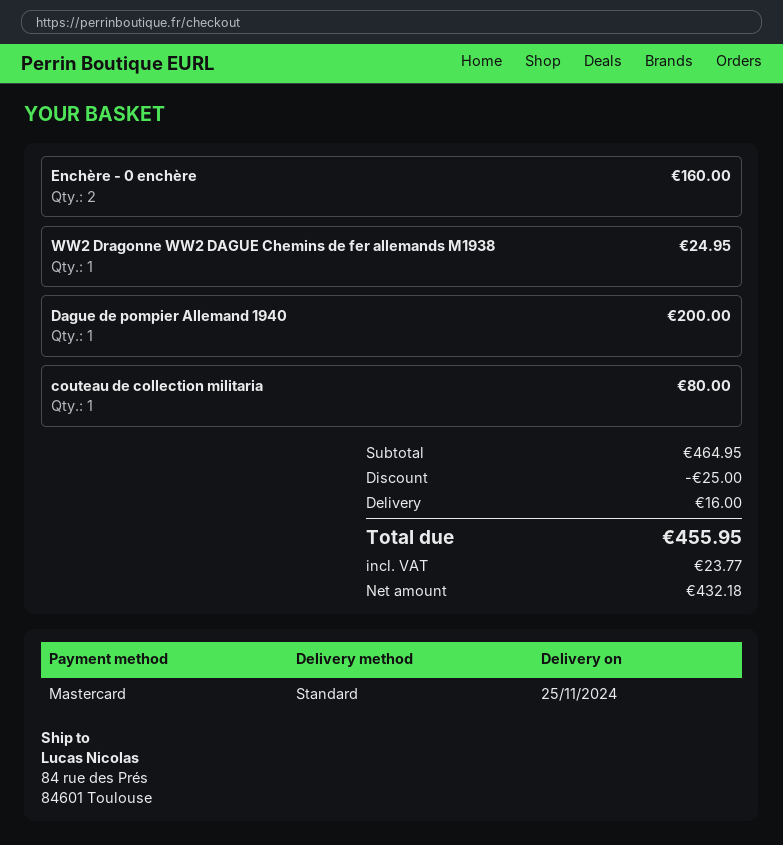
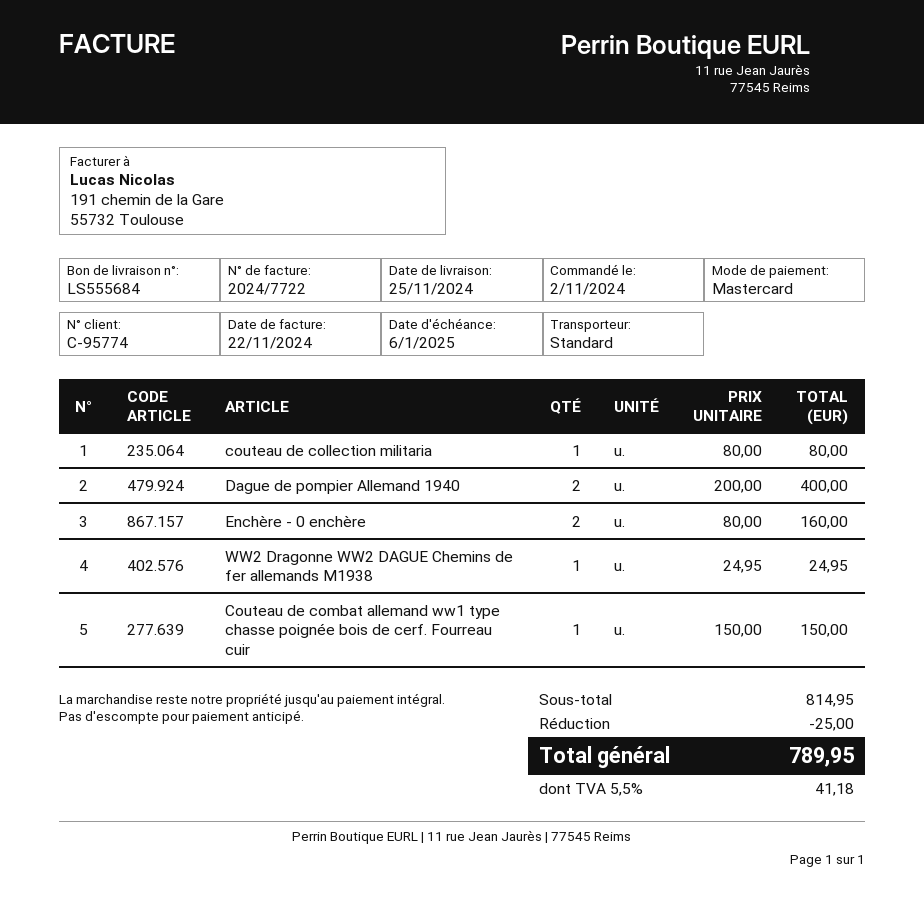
Dague de pompier Allemand 1940: 1 for 200.00 -> 2 for 400.00
Couteau de combat allemand ww1 type chasse poignée bois de cerf. Fourreau cuir: none -> 1 for 150.00
subtotal: 464.95 -> 814.95
shipping: 16.00 -> none
tax: 23.77 -> 41.18
total: 455.95 -> 789.95

